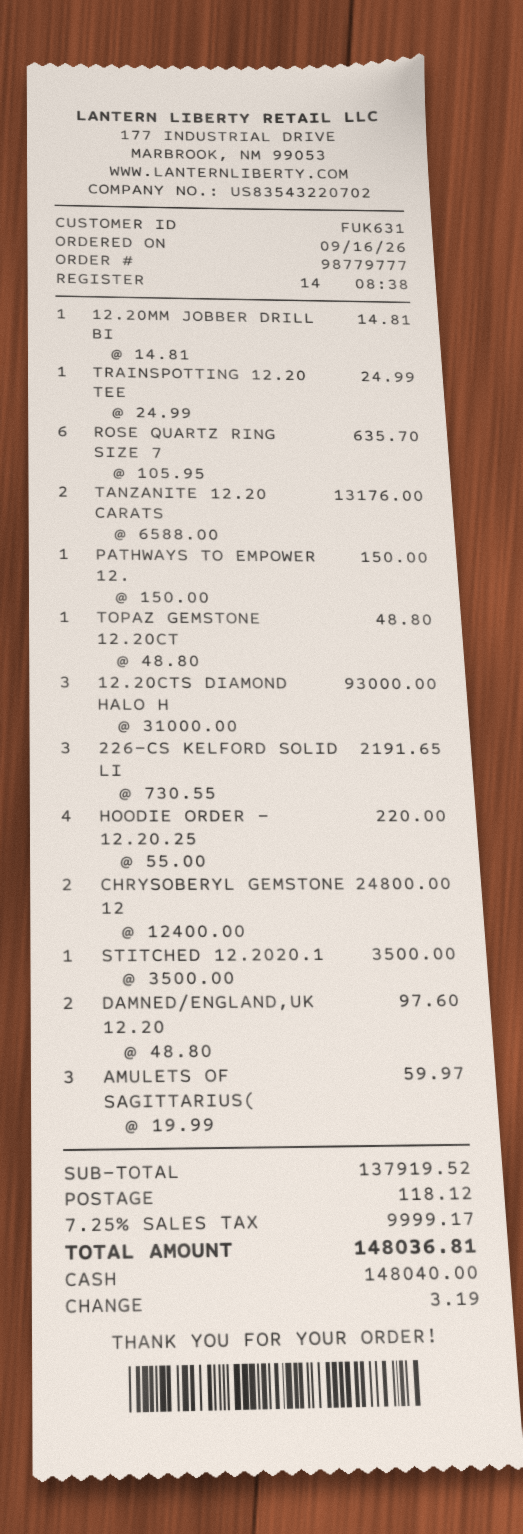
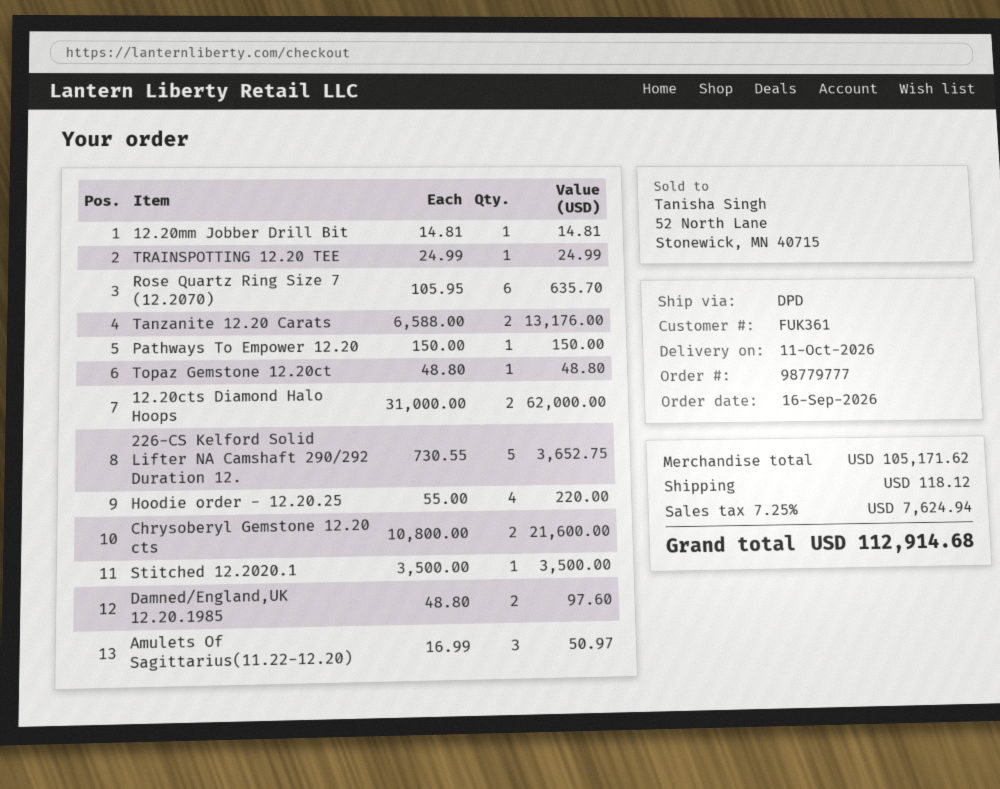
customer number: FUK631 -> FUK361
12.20CTS DIAMOND HALO H: 3 x 31000.00 = 93000.00 -> 2 x 31000.00 = 62000.00
226-CS KELFORD SOLID LI: 3 x 730.55 = 2191.65 -> 5 x 730.55 = 3652.75
CHRYSOBERYL GEMSTONE 12: 2 x 12400.00 = 24800.00 -> 2 x 10800.00 = 21600.00
AMULETS OF SAGITTARIUS(: 3 x 19.99 = 59.97 -> 3 x 16.99 = 50.97
subtotal: 137919.52 -> 105171.62
tax: 7.25% = 9999.17 -> 7.25% = 7624.94
total: 148036.81 -> 112914.68

